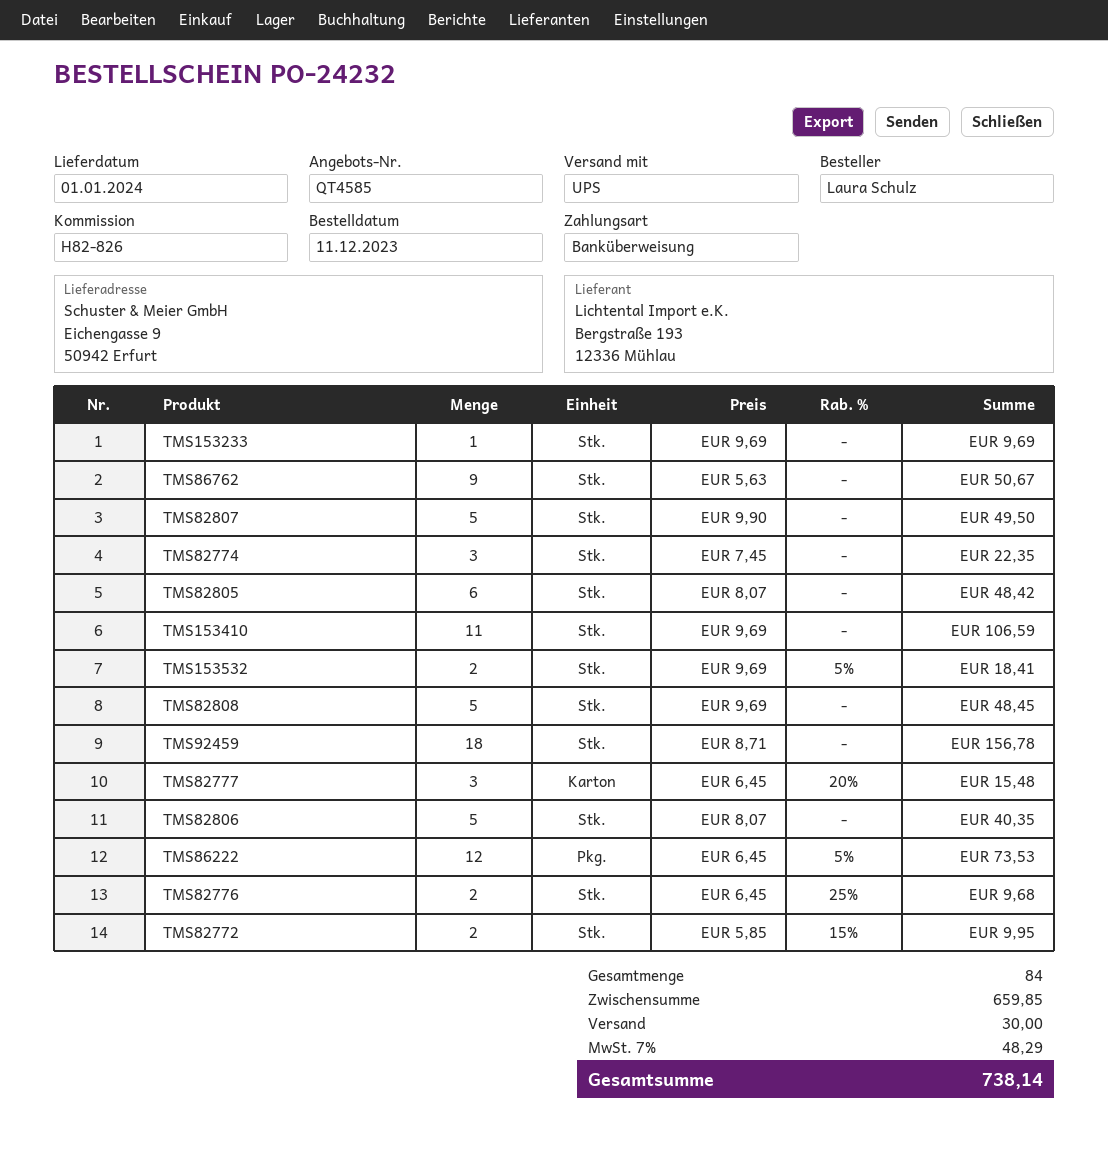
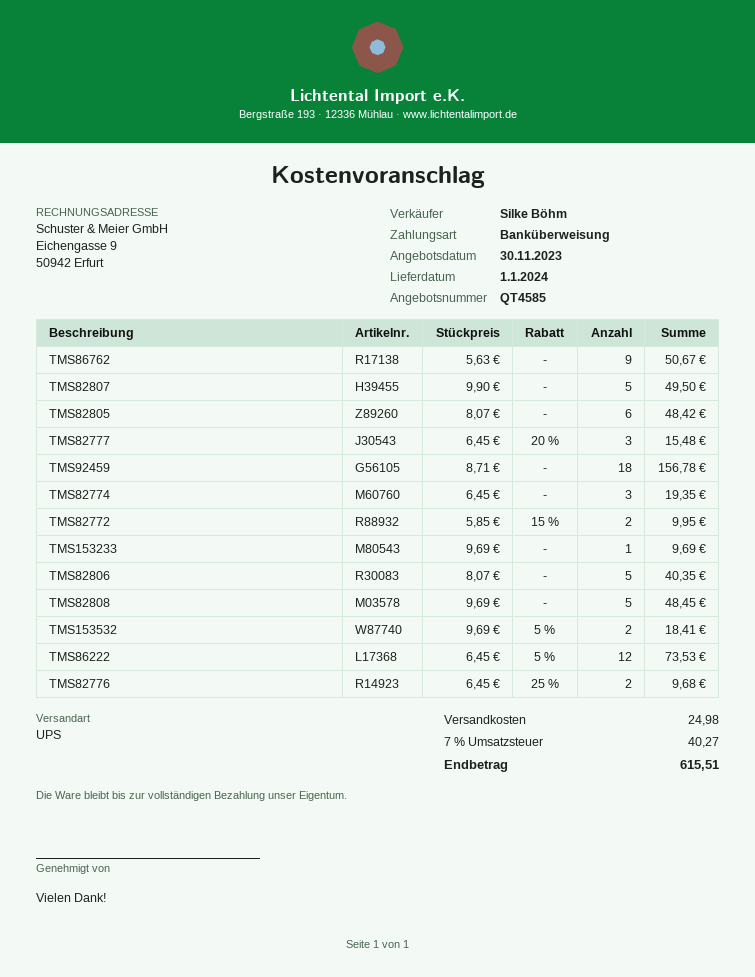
TMS82774: 3 x 7.45 = 22.35 -> 3 x 6.45 = 19.35
TMS153410: 11 x 9.69 = 106.59 -> none
shipping: 30.00 -> 24.98
tax: 7% = 48.29 -> 7% = 40.27
total: 738.14 -> 615.51

